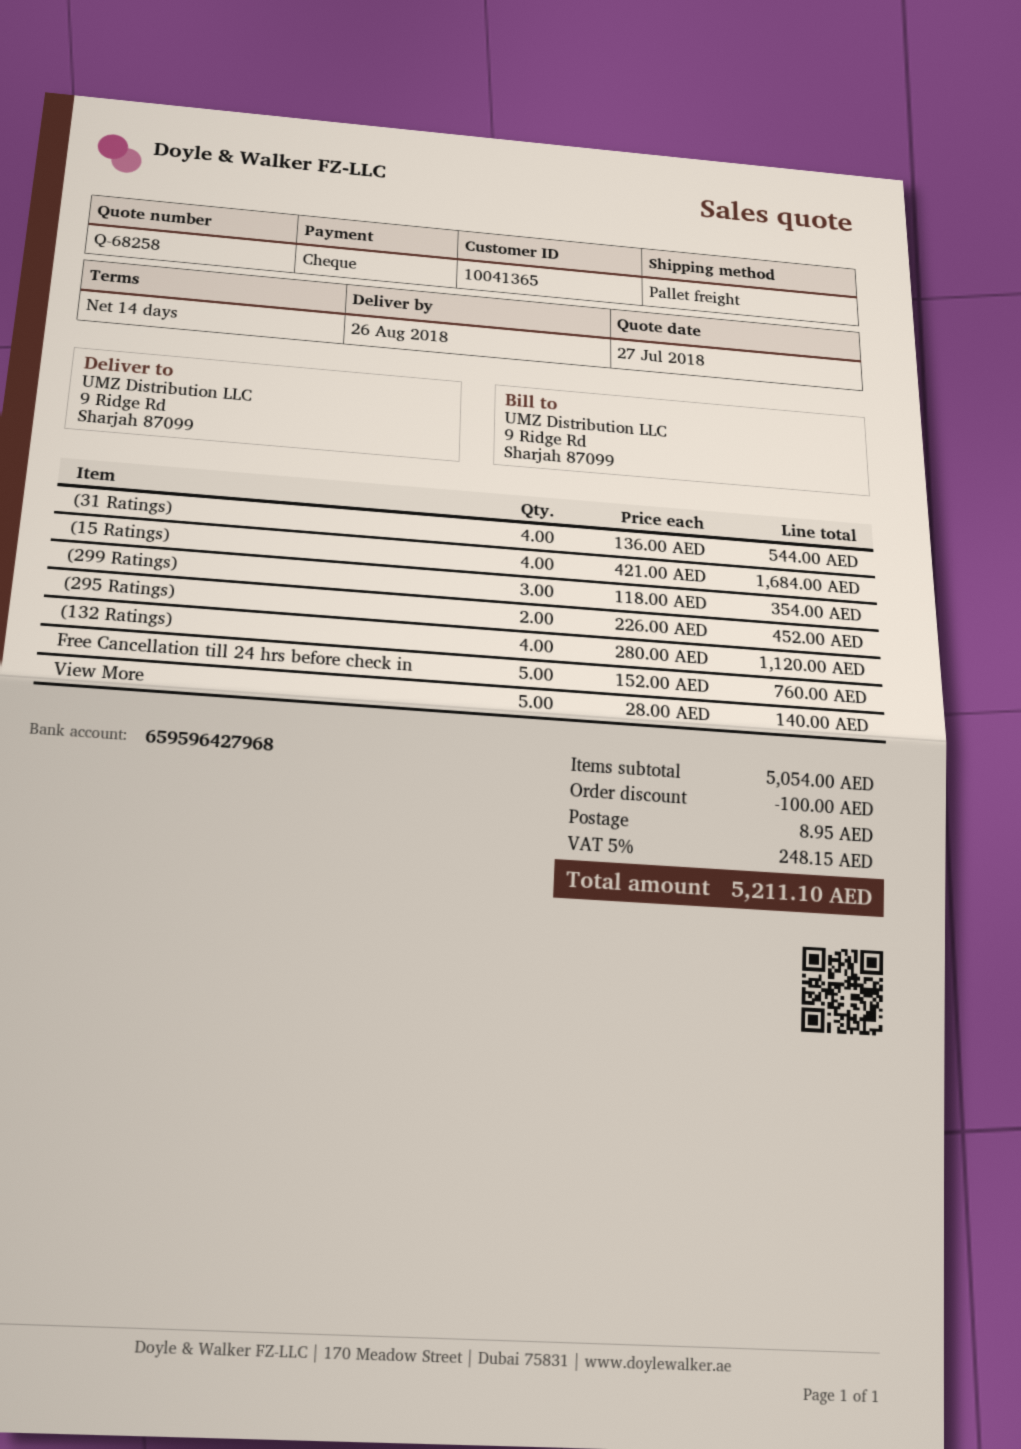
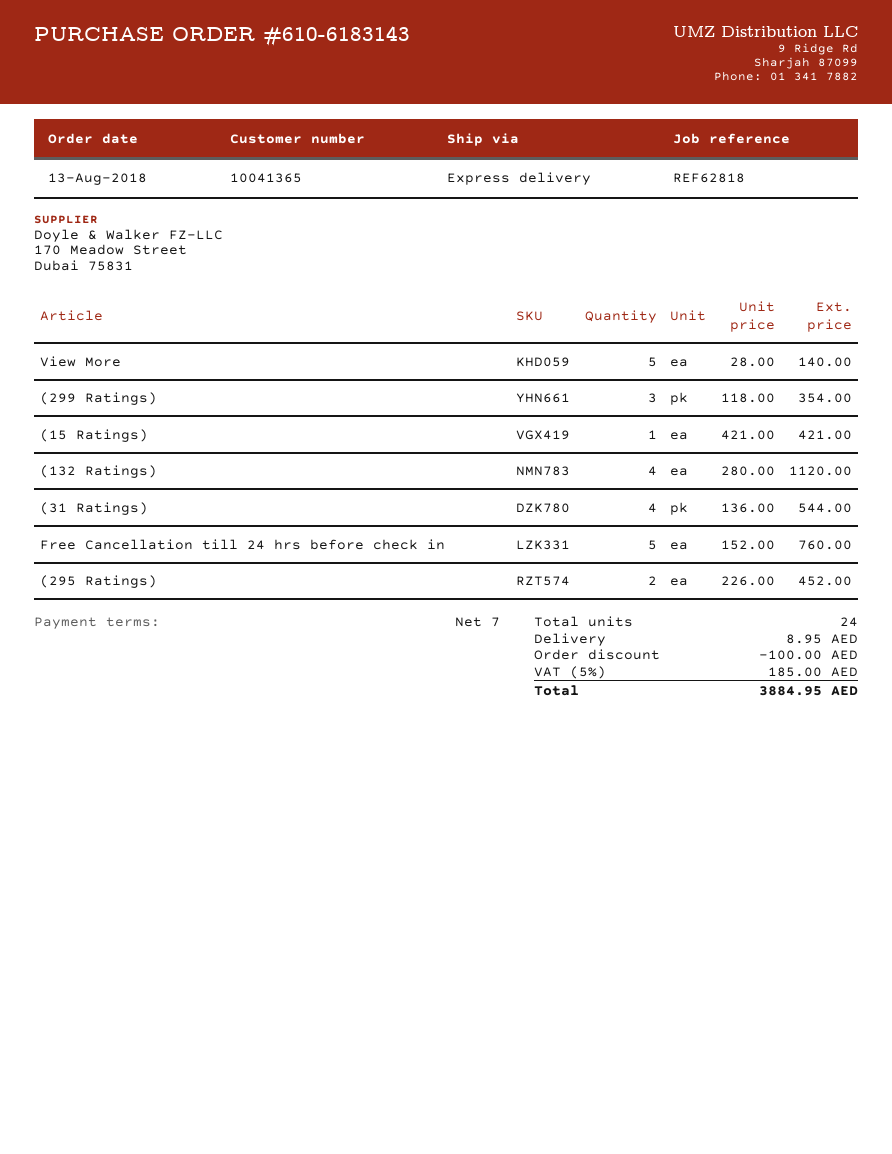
payment terms: 14 days -> 7 days
shipping method: pallet freight -> express
(15 Ratings): 4 x 421.00 = 1684.00 -> 1 x 421.00 = 421.00
tax: 5% = 248.15 -> 5% = 185.00
total: 5211.10 -> 3884.95

